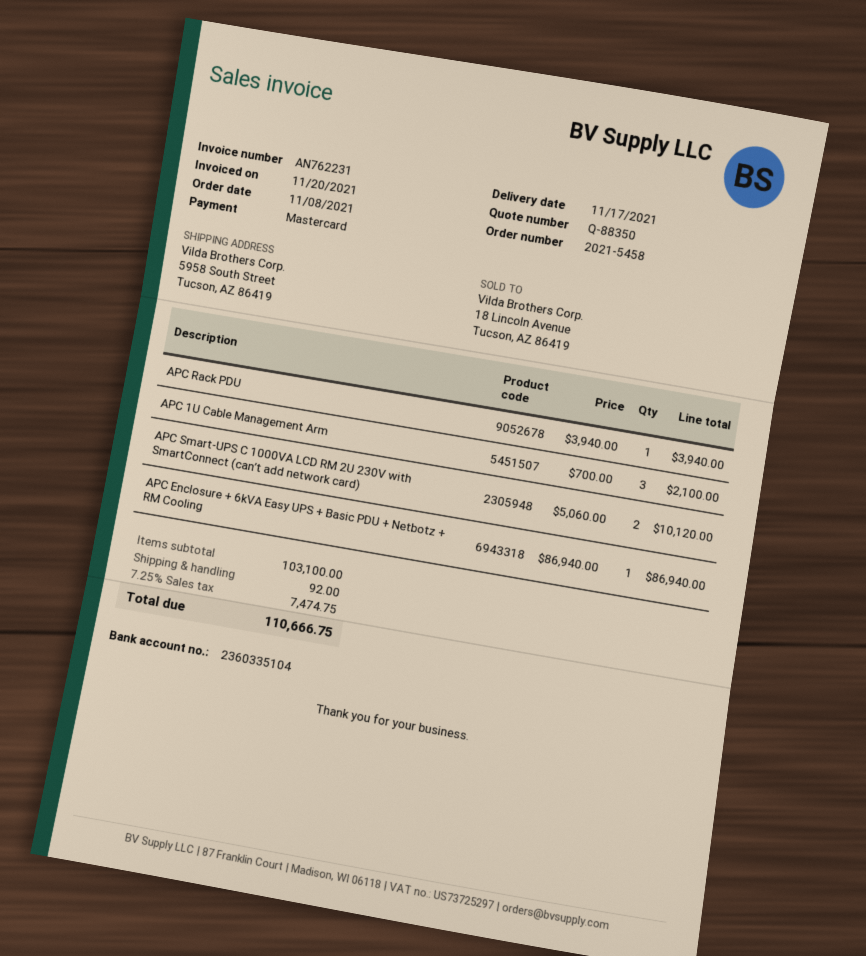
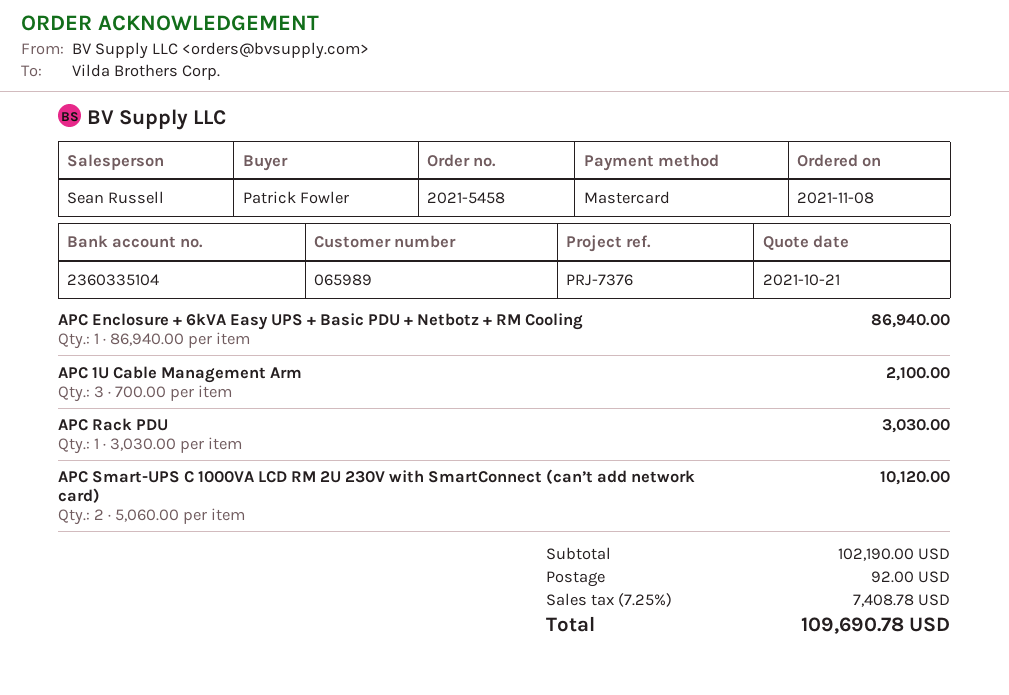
APC Rack PDU: 1 x 3940.00 = 3940.00 -> 1 x 3030.00 = 3030.00
subtotal: 103100.00 -> 102190.00
tax: 7.25% = 7474.75 -> 7.25% = 7408.78
total: 110666.75 -> 109690.78

